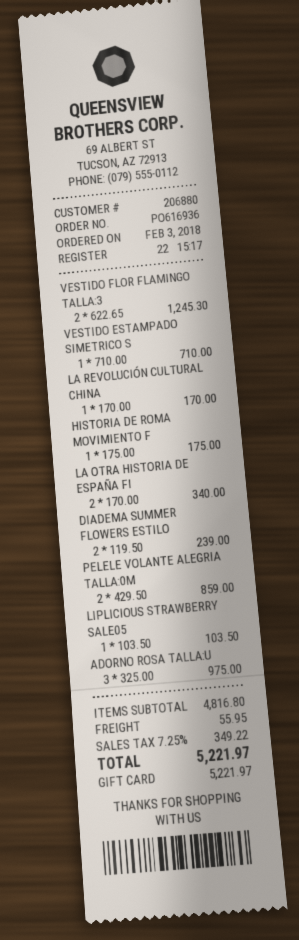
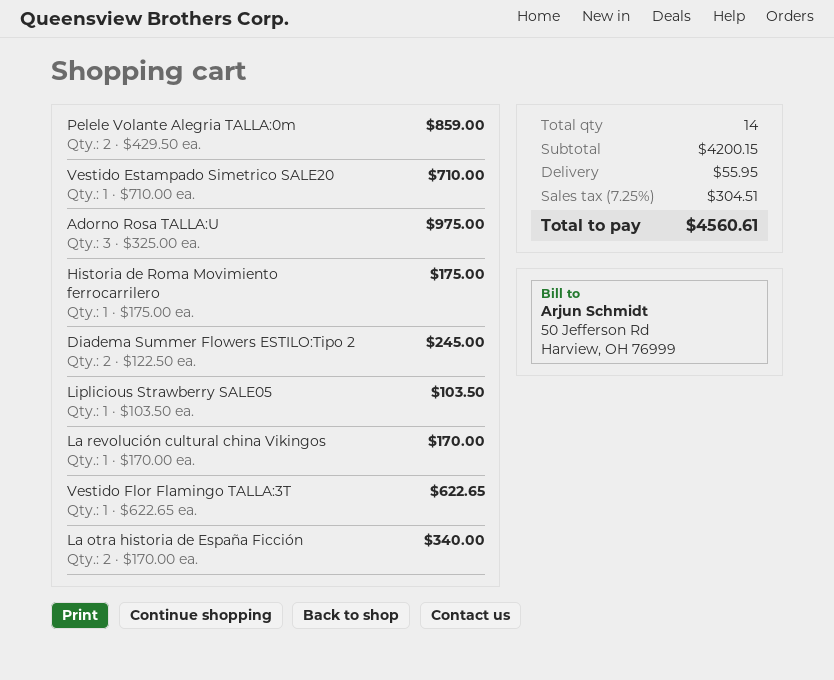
VESTIDO FLOR FLAMINGO TALLA:3: 2 x 622.65 = 1245.30 -> 1 x 622.65 = 622.65
DIADEMA SUMMER FLOWERS ESTILO: 2 x 119.50 = 239.00 -> 2 x 122.50 = 245.00
subtotal: 4816.80 -> 4200.15
tax: 7.25% = 349.22 -> 7.25% = 304.51
total: 5221.97 -> 4560.61

